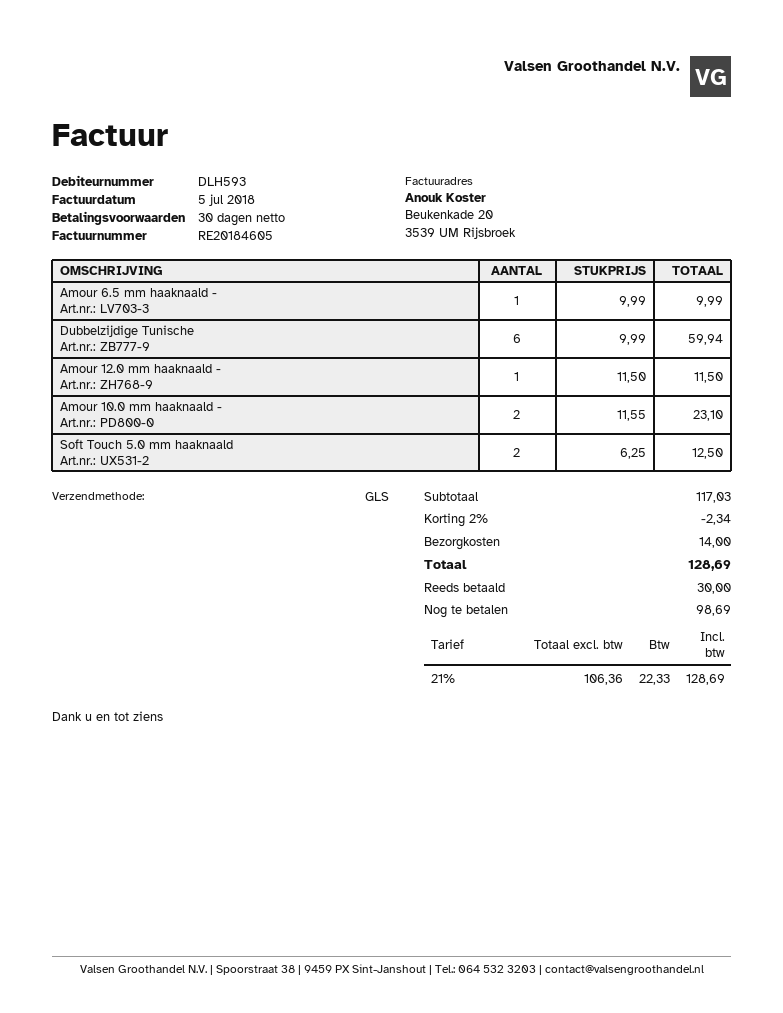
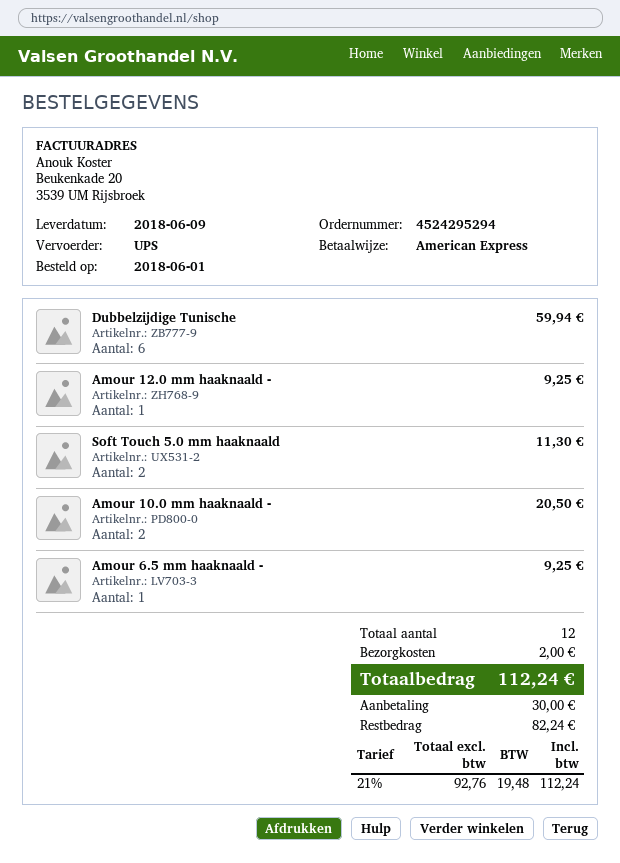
shipping method: GLS -> UPS
Amour 6.5 mm haaknaald -: 1 for 9.99 -> 1 for 9.25
Amour 12.0 mm haaknaald -: 1 for 11.50 -> 1 for 9.25
Amour 10.0 mm haaknaald -: 2 for 23.10 -> 2 for 20.50
Soft Touch 5.0 mm haaknaald: 2 for 12.50 -> 2 for 11.30
discount: 2% = 2.34 -> none
shipping: 14.00 -> 2.00
net: 106.36 -> 92.76
tax: 21% = 22.33 -> 21% = 19.48
total: 128.69 -> 112.24
balance: 98.69 -> 82.24

